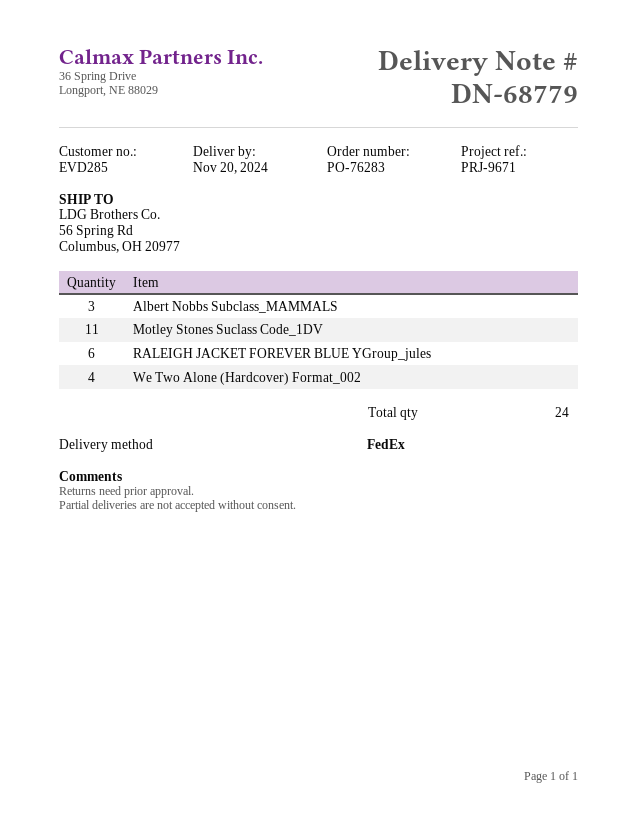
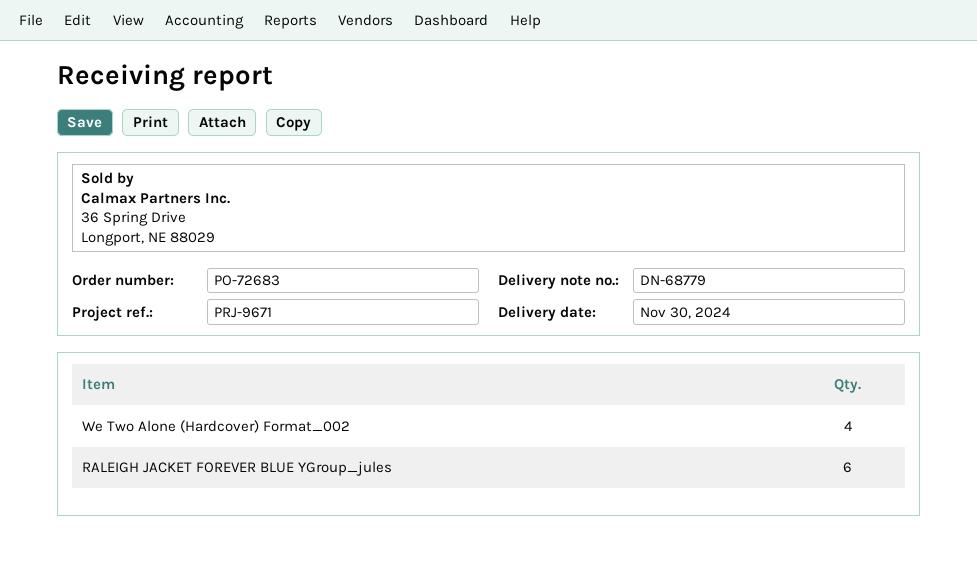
order number: PO-76283 -> PO-72683
delivery date: 2024-11-20 -> 2024-11-30
Albert Nobbs Subclass_MAMMALS: 3 -> none
Motley Stones Suclass Code_1DV: 11 -> none

